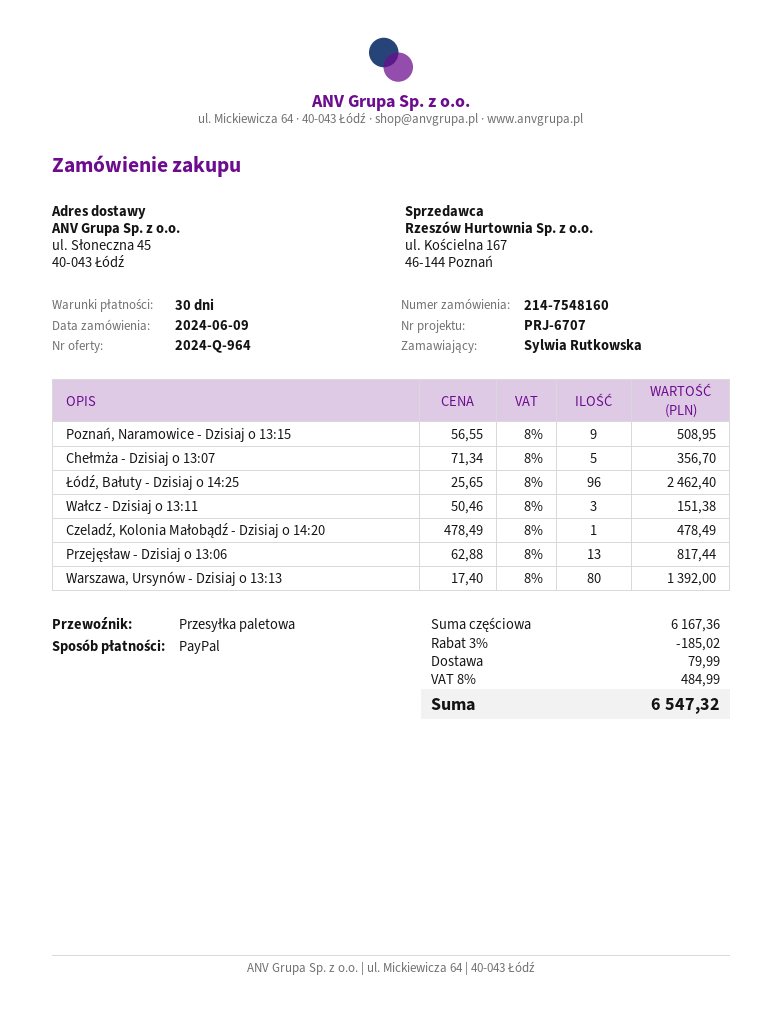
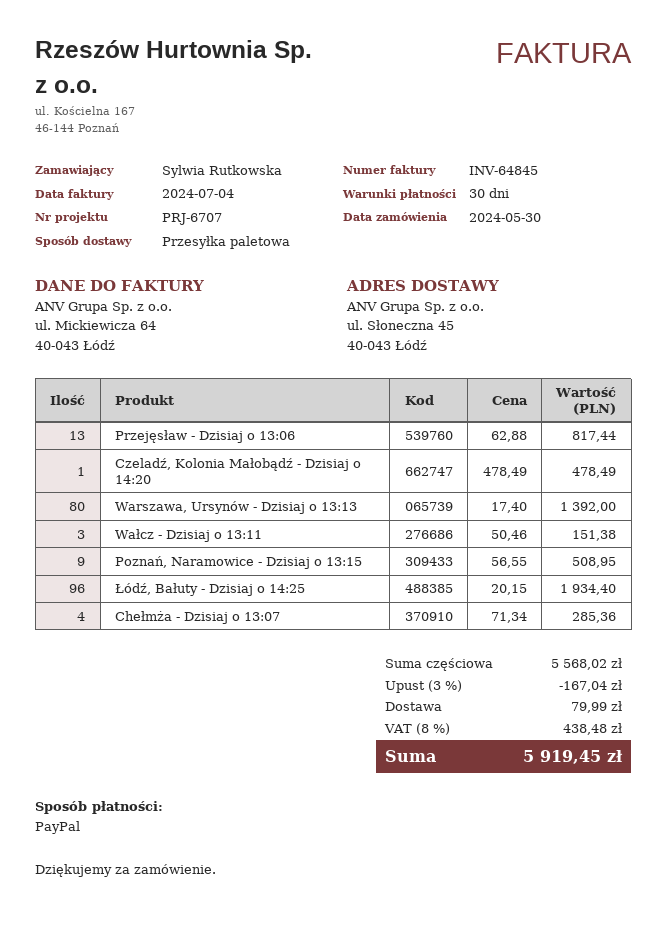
order date: 2024-06-09 -> 2024-05-30
Chełmża - Dzisiaj o 13:07: 5 x 71.34 = 356.70 -> 4 x 71.34 = 285.36
Łódź, Bałuty - Dzisiaj o 14:25: 96 x 25.65 = 2462.40 -> 96 x 20.15 = 1934.40
subtotal: 6167.36 -> 5568.02
discount: 3% = 185.02 -> 3% = 167.04
tax: 8% = 484.99 -> 8% = 438.48
total: 6547.32 -> 5919.45

